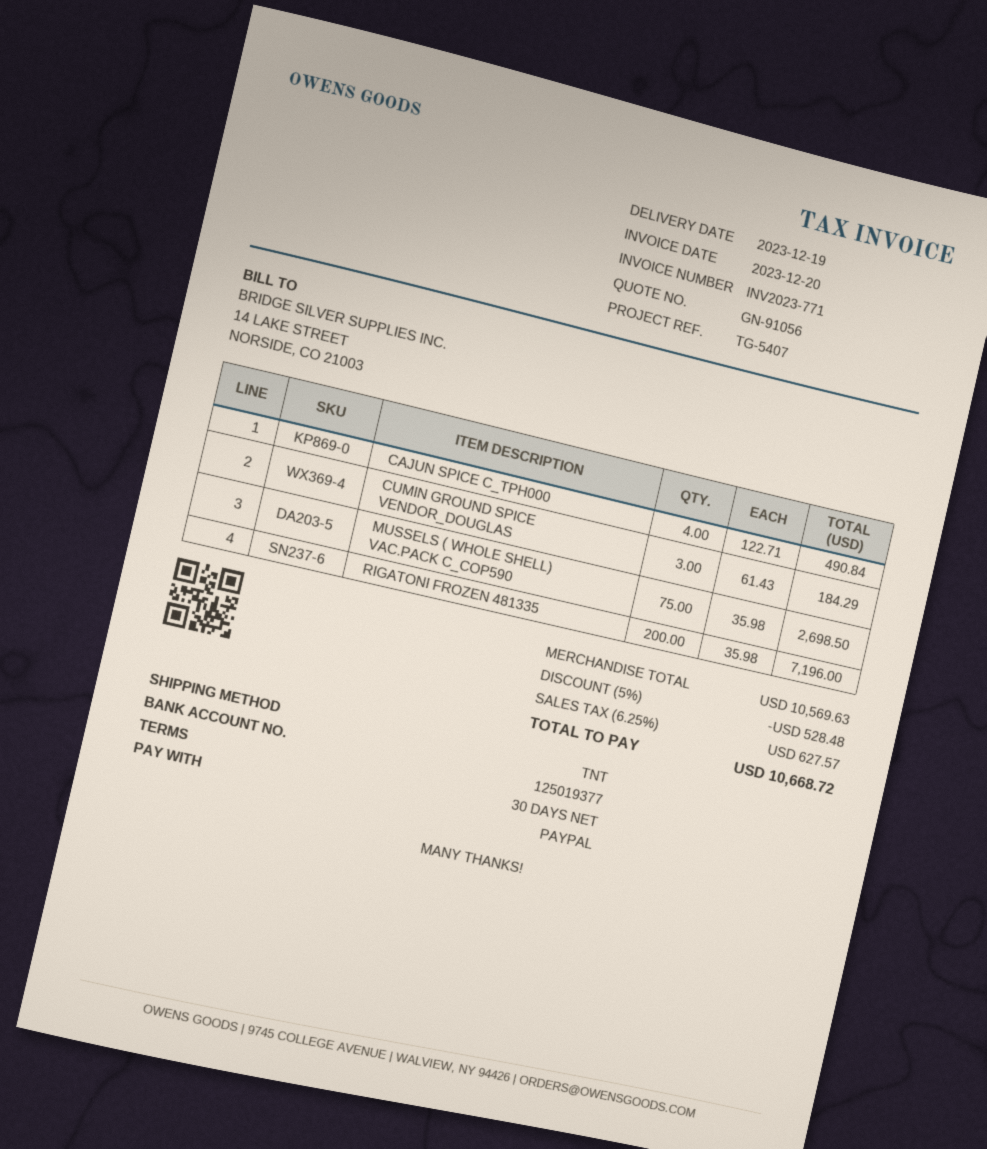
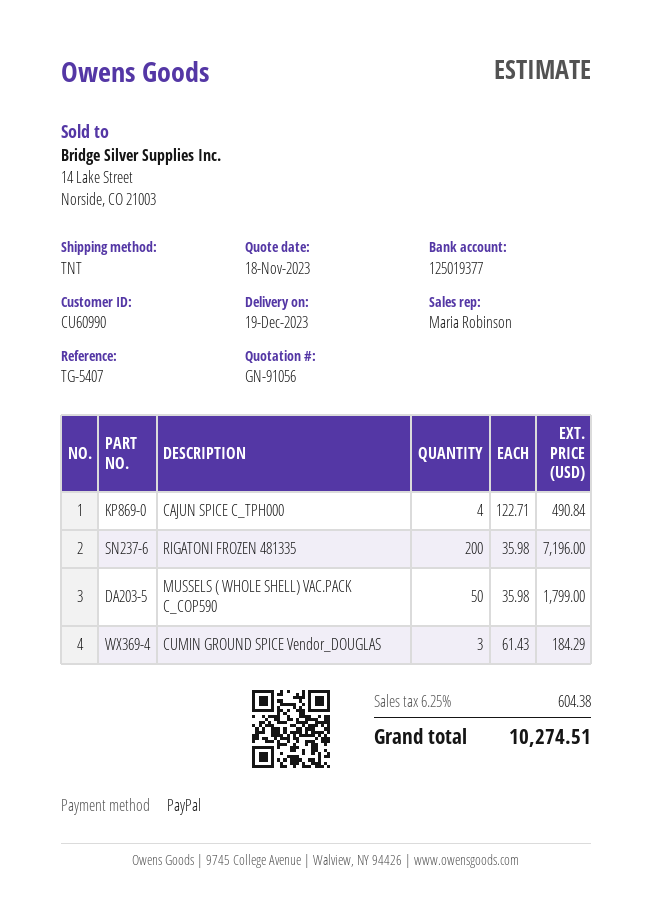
MUSSELS ( WHOLE SHELL) VAC.PACK C_COP590: 75 x 35.98 = 2698.50 -> 50 x 35.98 = 1799.00
discount: 5% = 528.48 -> none
tax: 6.25% = 627.57 -> 6.25% = 604.38
total: 10668.72 -> 10274.51

